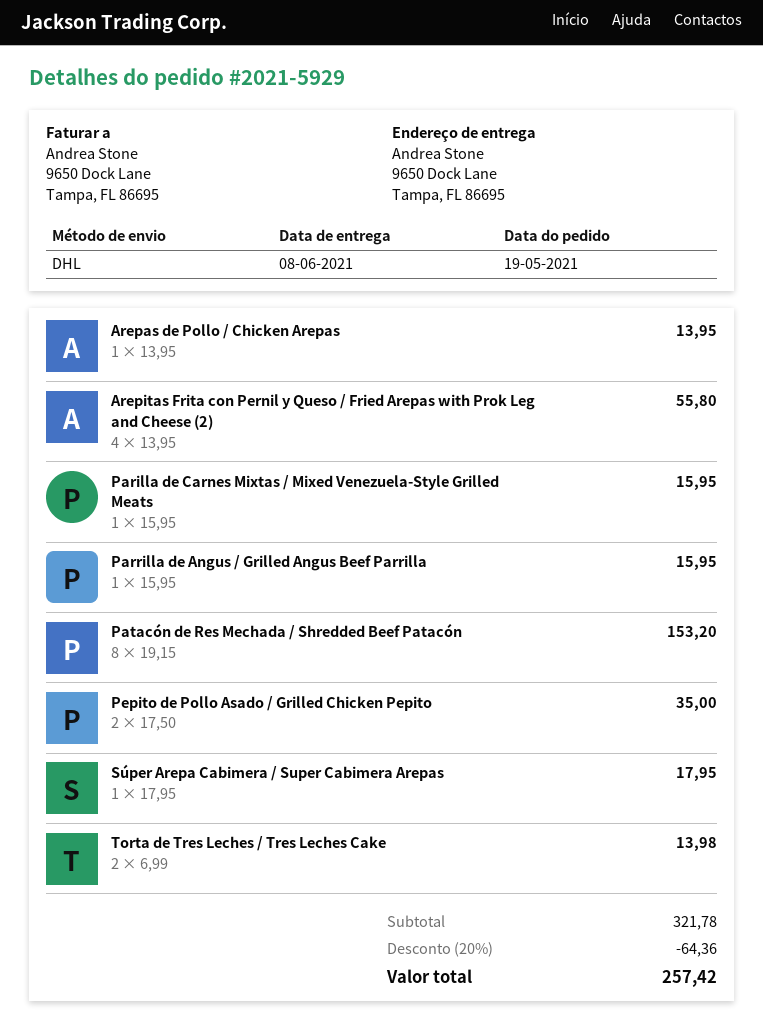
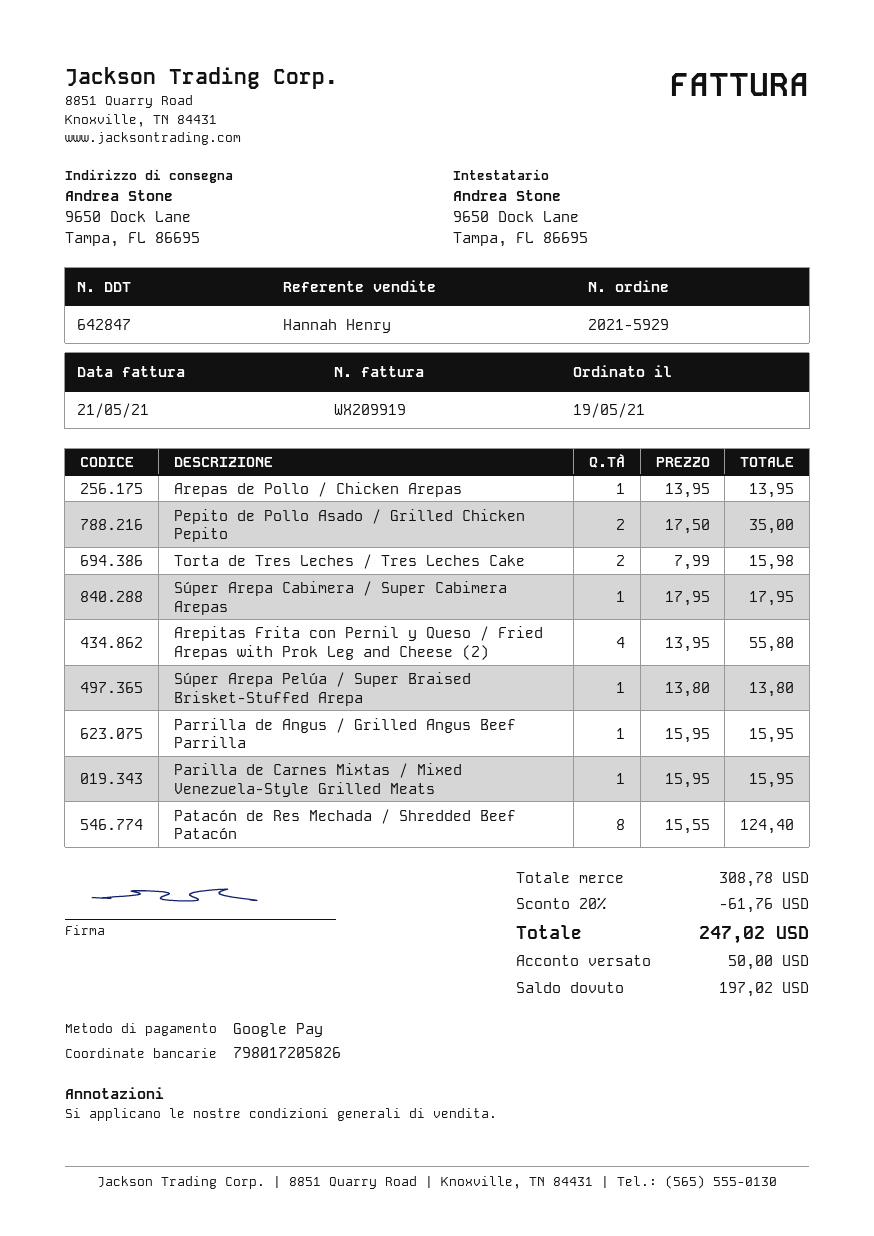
Patacón de Res Mechada / Shredded Beef Patacón: 8 x 19.15 = 153.20 -> 8 x 15.55 = 124.40
Torta de Tres Leches / Tres Leches Cake: 2 x 6.99 = 13.98 -> 2 x 7.99 = 15.98
Súper Arepa Pelúa / Super Braised Brisket-Stuffed Arepa: none -> 1 x 13.80 = 13.80
subtotal: 321.78 -> 308.78
discount: 20% = 64.36 -> 20% = 61.76
total: 257.42 -> 247.02

